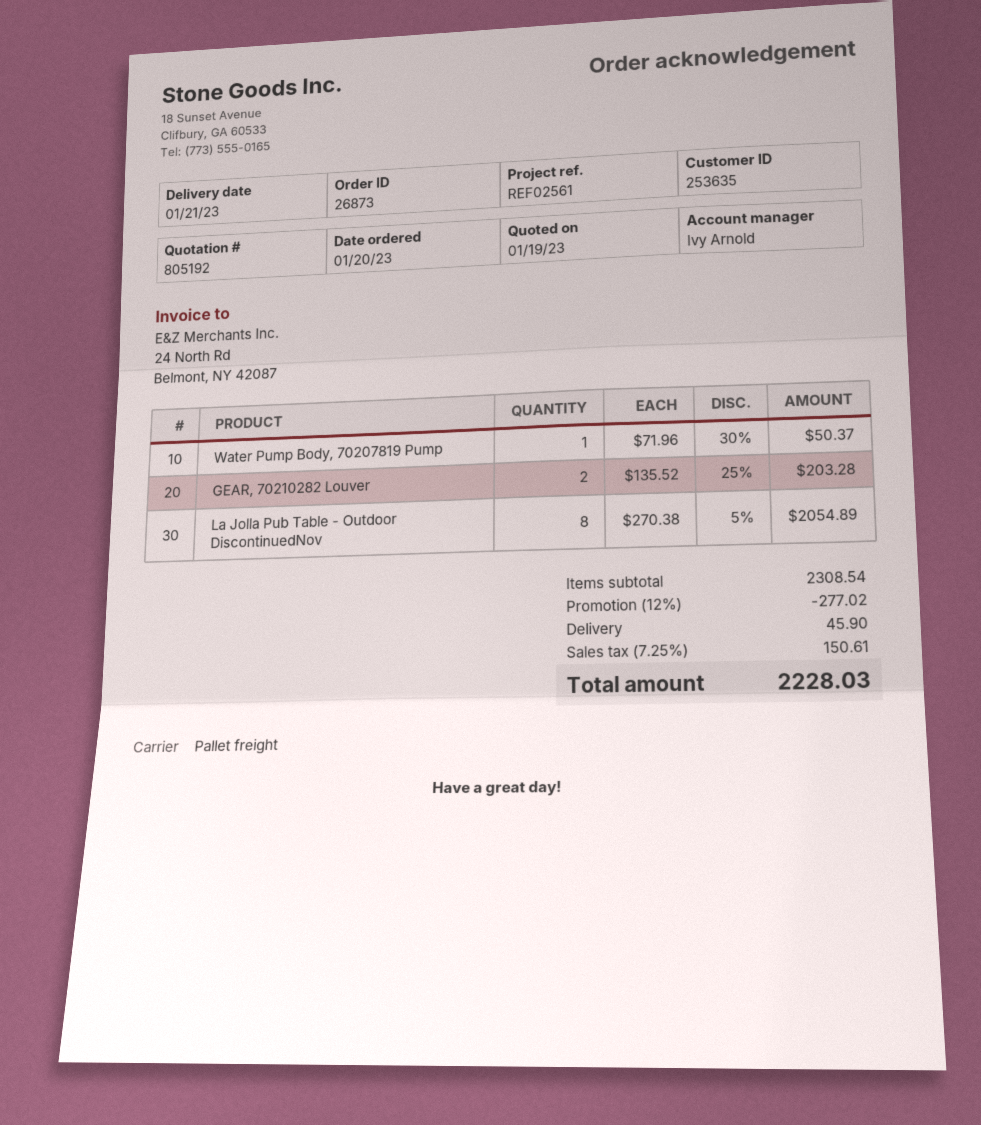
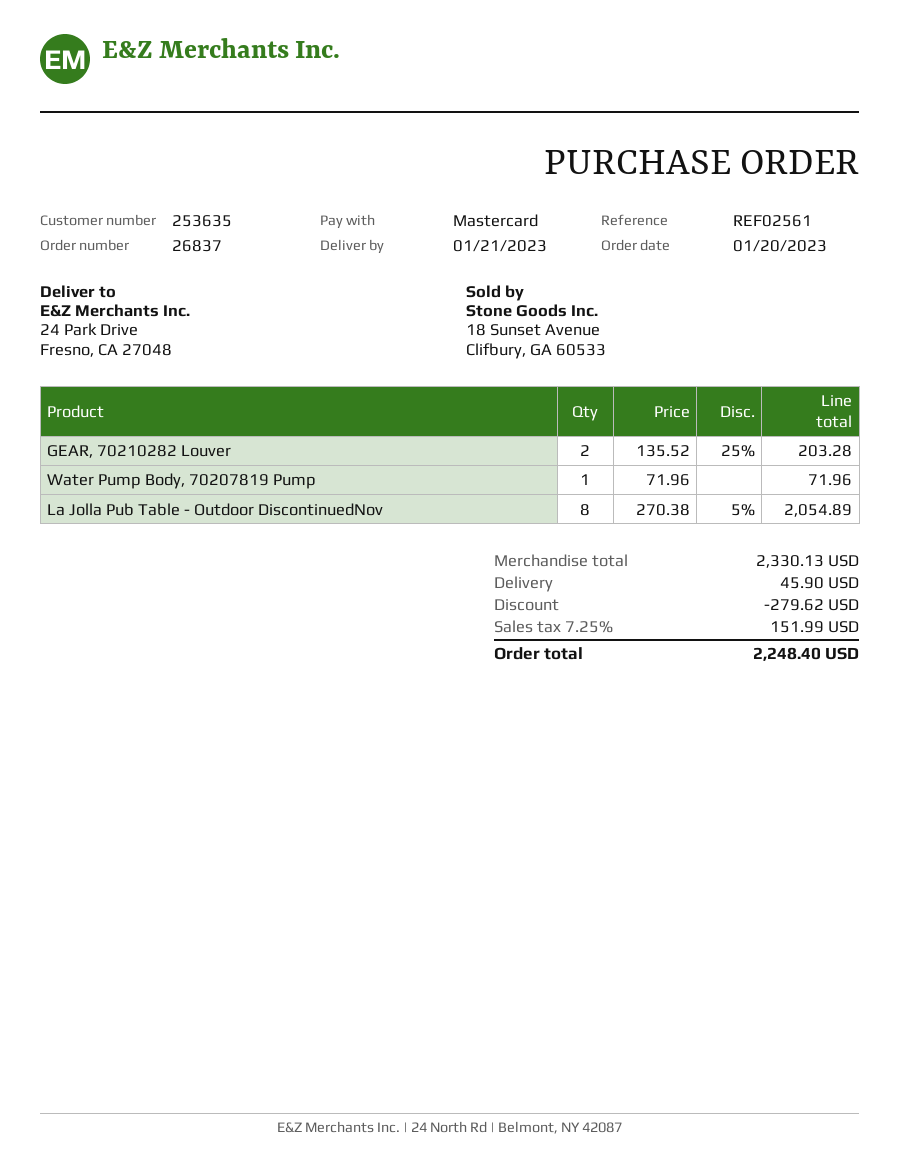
order number: 26873 -> 26837
Water Pump Body, 70207819 Pump: 1 x 71.96 - 30% = 50.37 -> 1 x 71.96 = 71.96
subtotal: 2308.54 -> 2330.13
discount: 277.02 -> 279.62
tax: 7.25% = 150.61 -> 7.25% = 151.99
total: 2228.03 -> 2248.40

